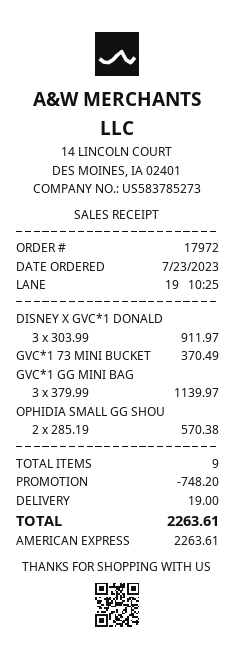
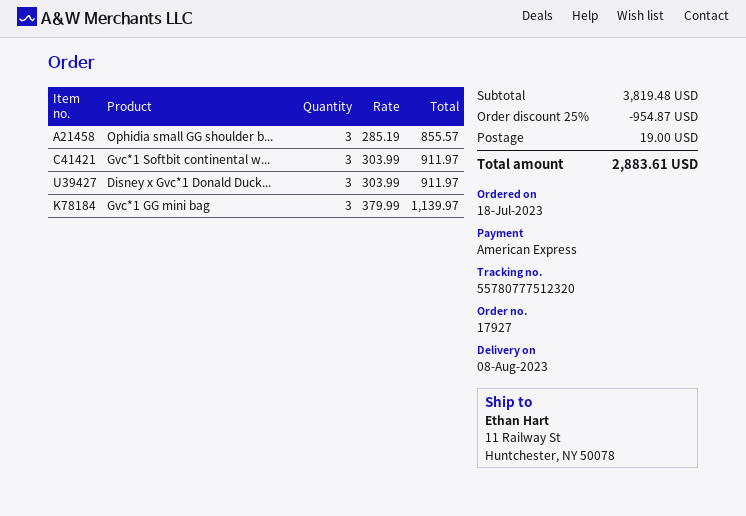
order number: 17972 -> 17927
order date: 2023-07-23 -> 2023-07-18
GVC*1 73 MINI BUCKET: 1 x 370.49 = 370.49 -> none
OPHIDIA SMALL GG SHOU: 2 x 285.19 = 570.38 -> 3 x 285.19 = 855.57
Gvc*1 Softbit continental w...: none -> 3 x 303.99 = 911.97
discount: 748.20 -> 954.87
total: 2263.61 -> 2883.61

